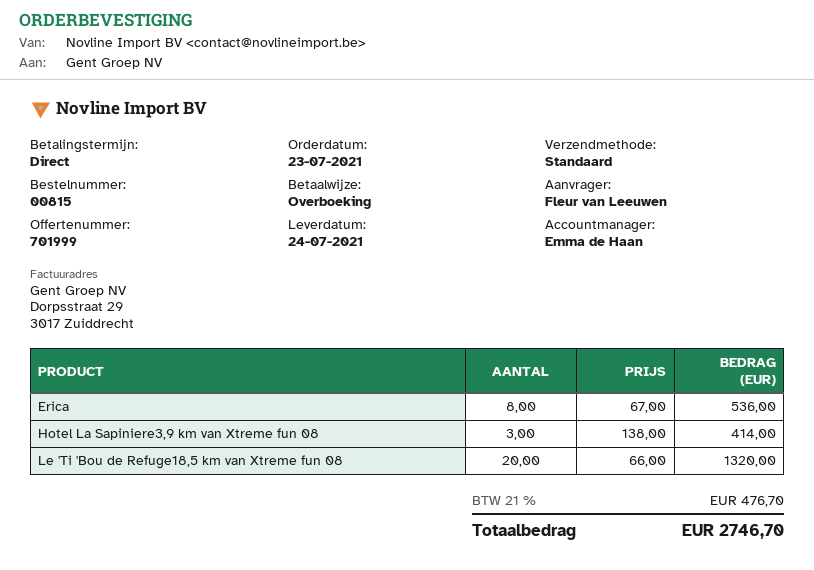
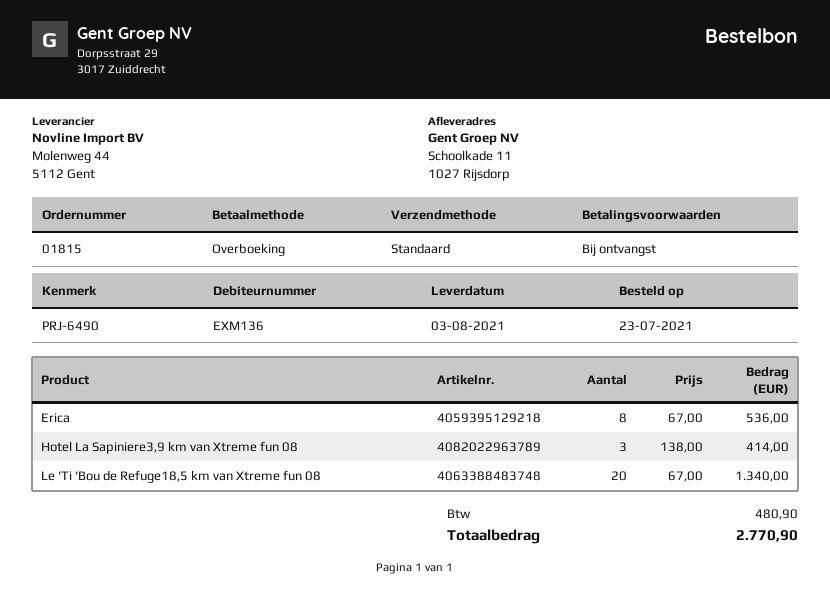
order number: 00815 -> 01815
delivery date: 2021-07-24 -> 2021-08-03
Le 'Ti 'Bou de Refuge18,5 km van Xtreme fun 08: 20 x 66.00 = 1320.00 -> 20 x 67.00 = 1340.00
tax: 476.70 -> 480.90
total: 2746.70 -> 2770.90

